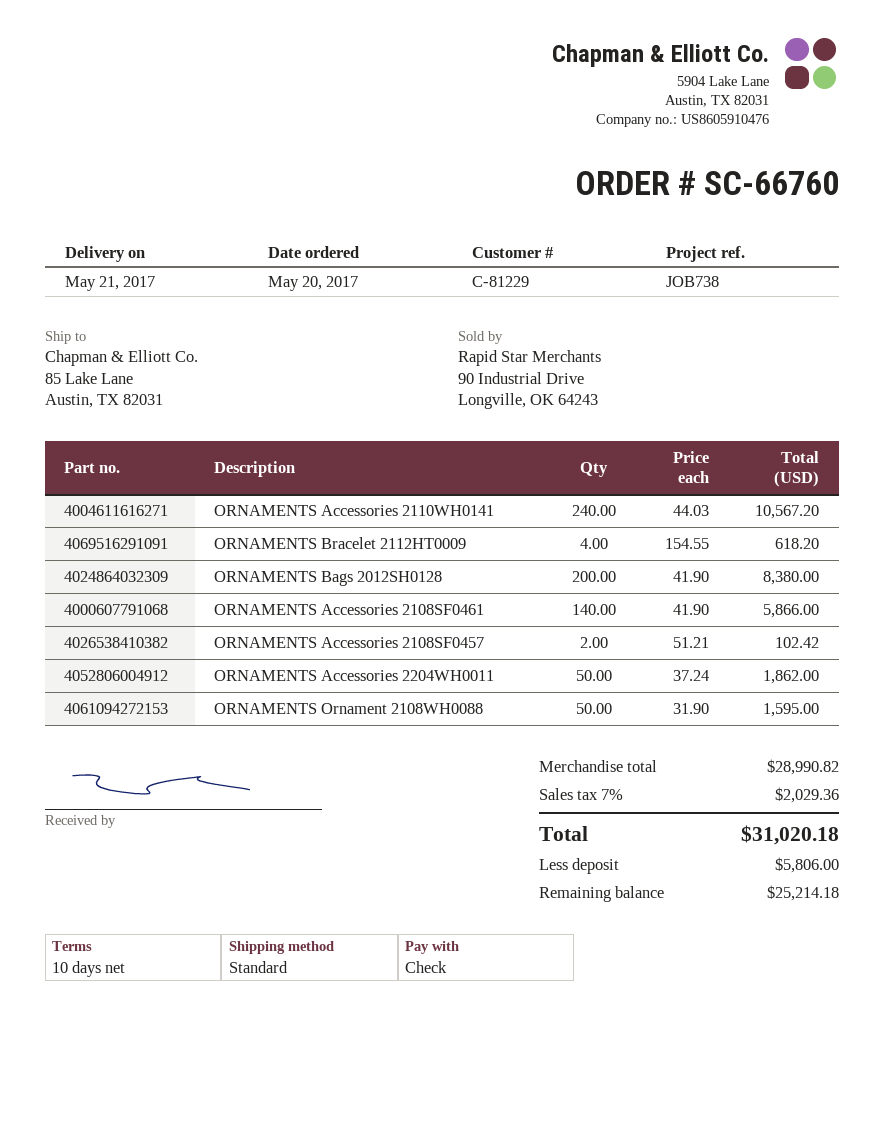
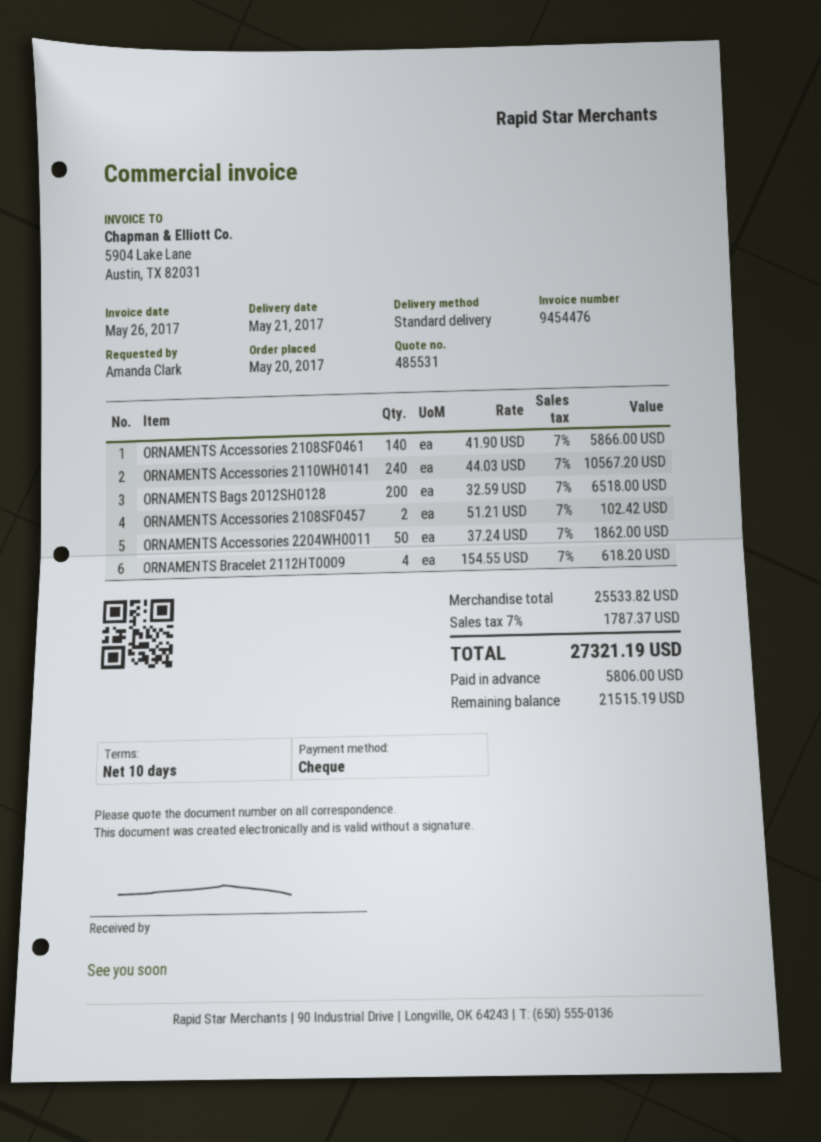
ORNAMENTS Bags 2012SH0128: 200 x 41.90 = 8380.00 -> 200 x 32.59 = 6518.00
ORNAMENTS Ornament 2108WH0088: 50 x 31.90 = 1595.00 -> none
subtotal: 28990.82 -> 25533.82
tax: 7% = 2029.36 -> 7% = 1787.37
total: 31020.18 -> 27321.19
balance: 25214.18 -> 21515.19

